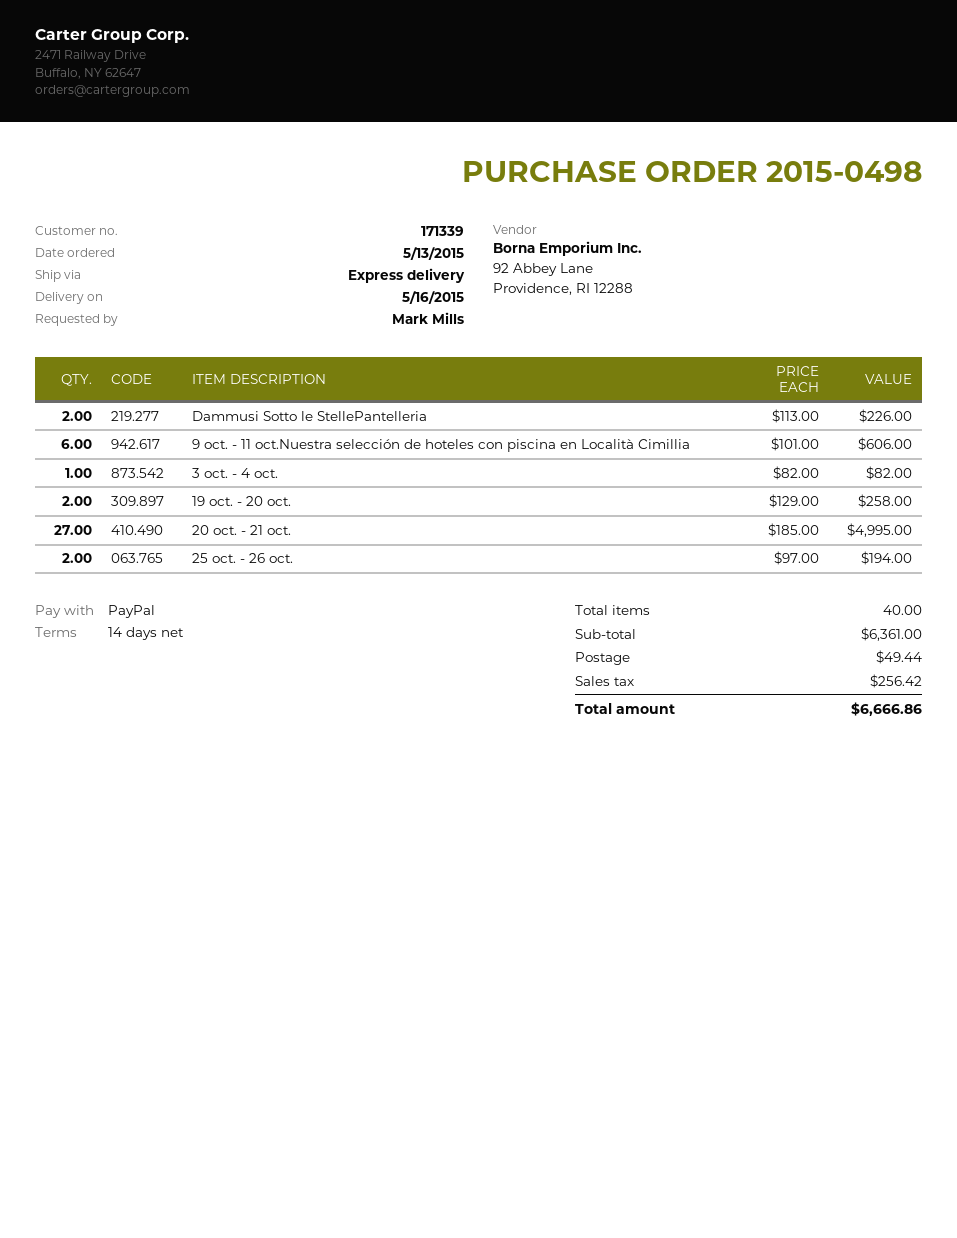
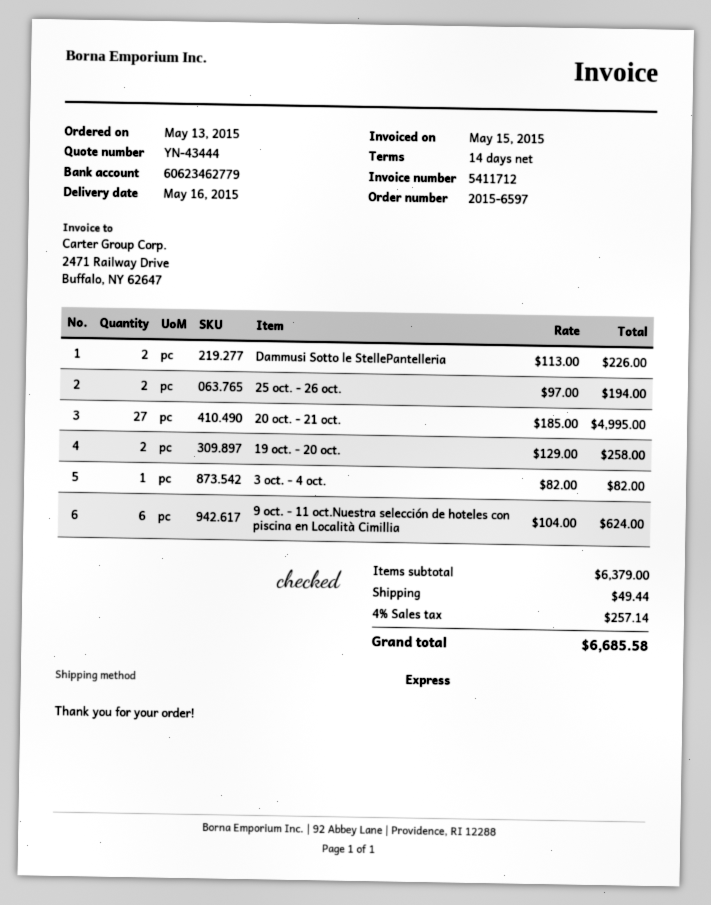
order number: 2015-0498 -> 2015-6597
9 oct. - 11 oct.Nuestra selección de hoteles con piscina en Località Cimillia: 6 x 101.00 = 606.00 -> 6 x 104.00 = 624.00
subtotal: 6361.00 -> 6379.00
tax: 256.42 -> 257.14
total: 6666.86 -> 6685.58

